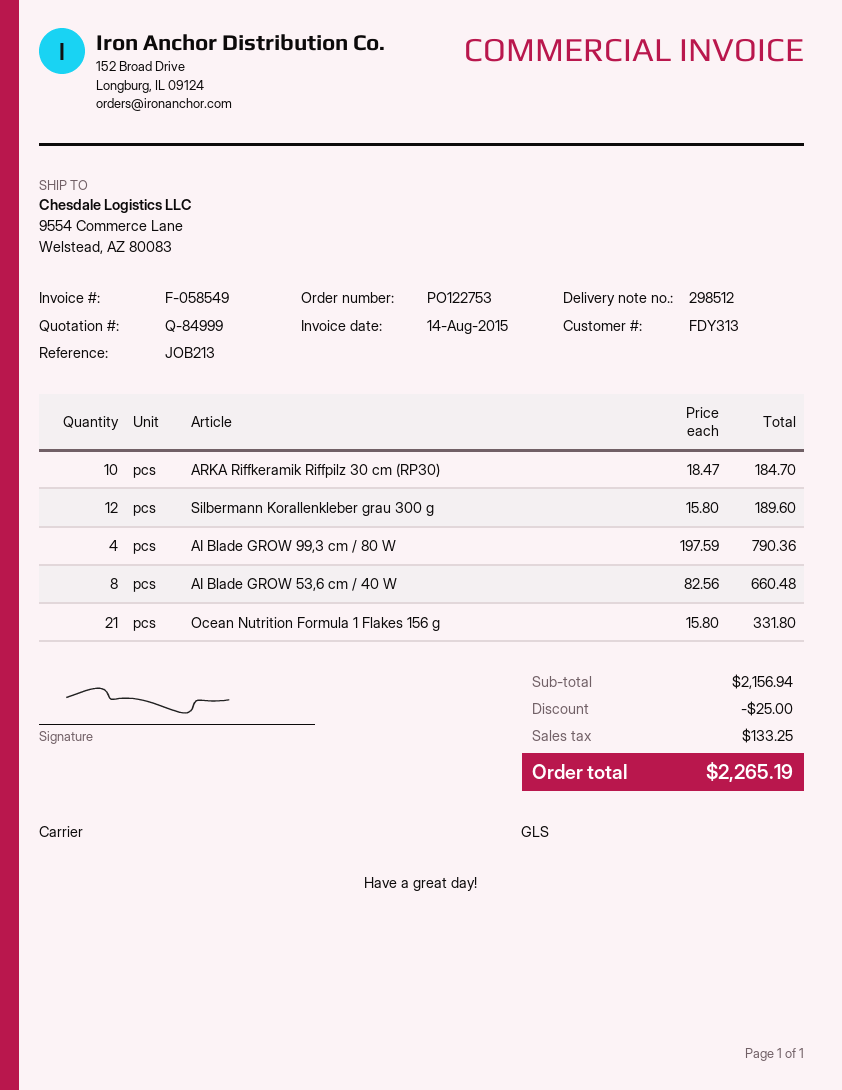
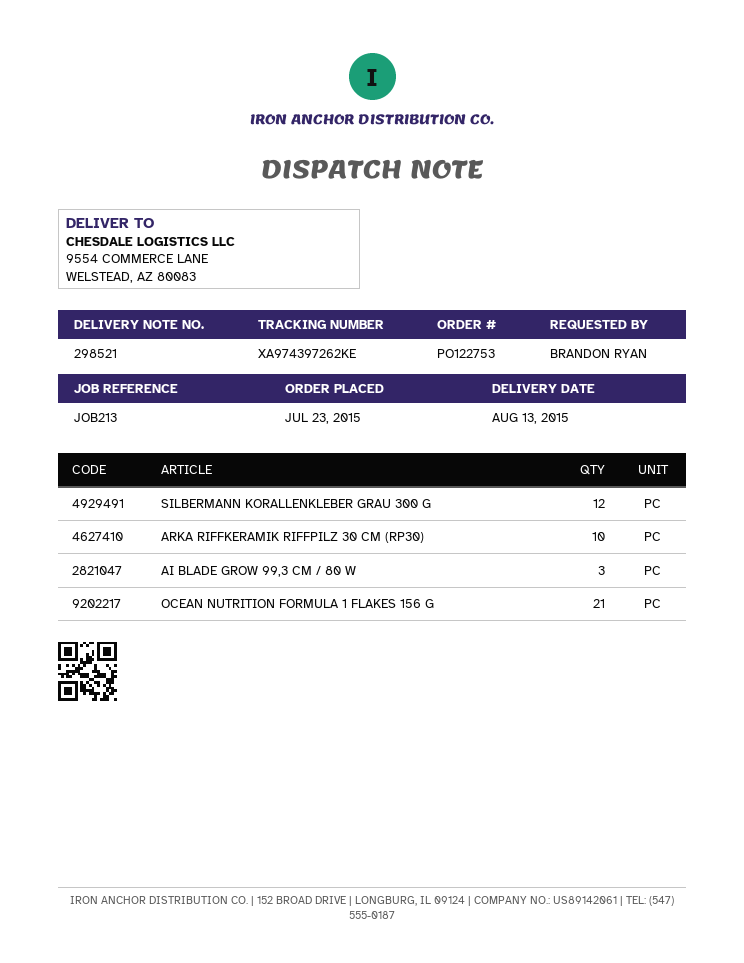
delivery note number: 298512 -> 298521
AI Blade GROW 99,3 cm / 80 W: 4 -> 3
AI Blade GROW 53,6 cm / 40 W: 8 -> none

